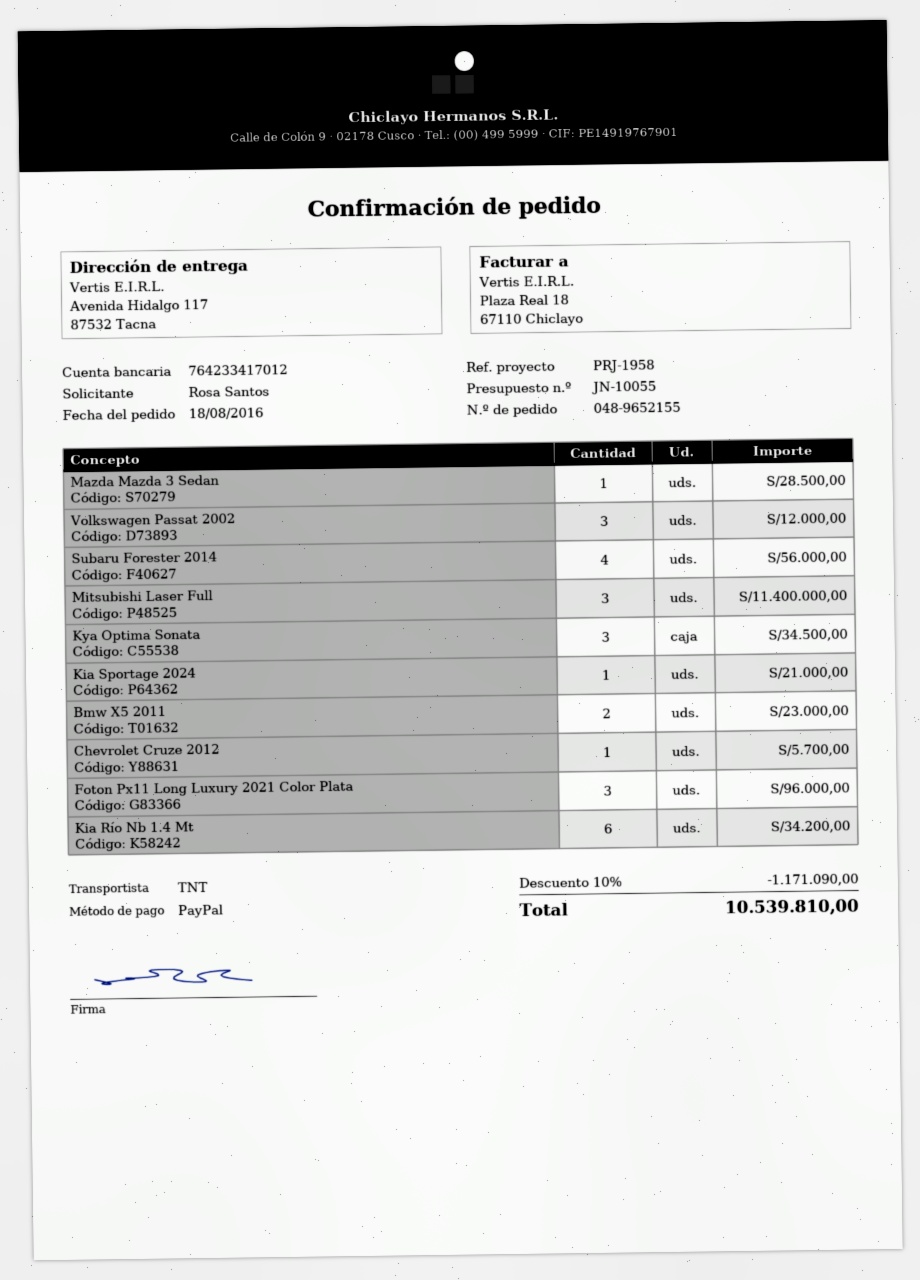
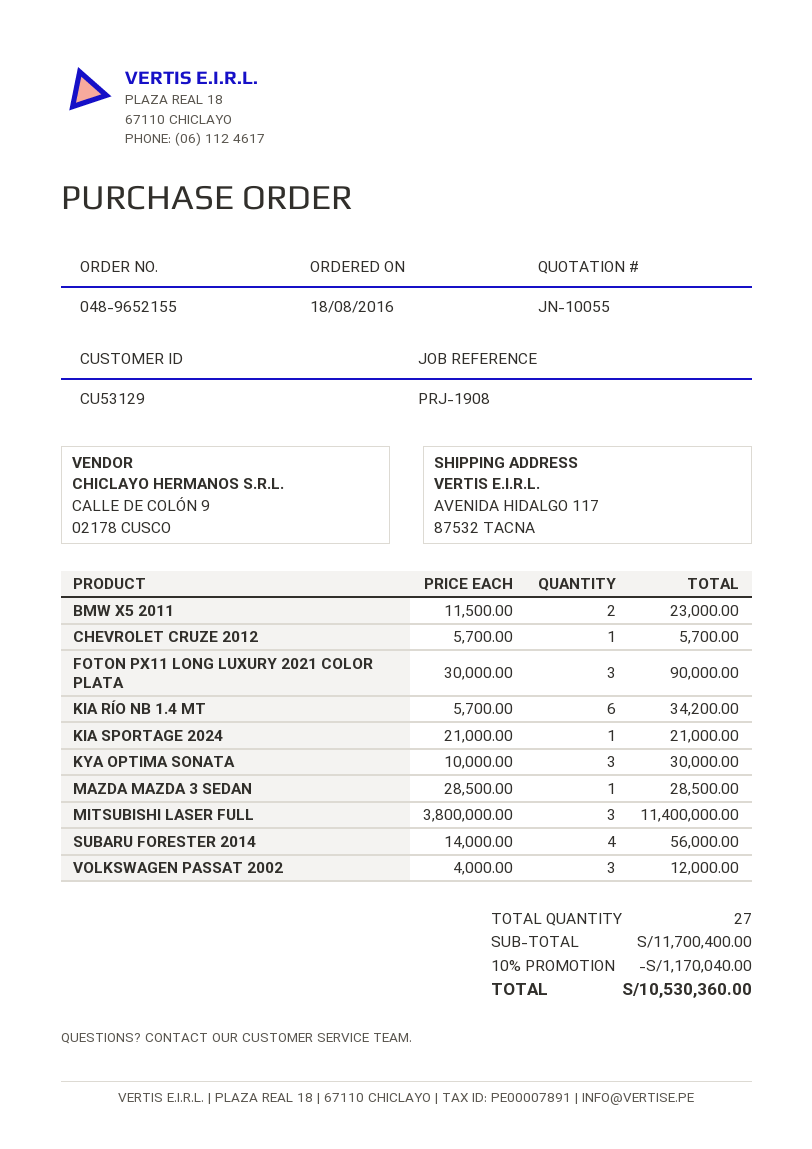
reference: PRJ-1958 -> PRJ-1908
Kya Optima Sonata: 3 for 34500.00 -> 3 for 30000.00
Foton Px11 Long Luxury 2021 Color Plata: 3 for 96000.00 -> 3 for 90000.00
discount: 10% = 1171090.00 -> 10% = 1170040.00
total: 10539810.00 -> 10530360.00

